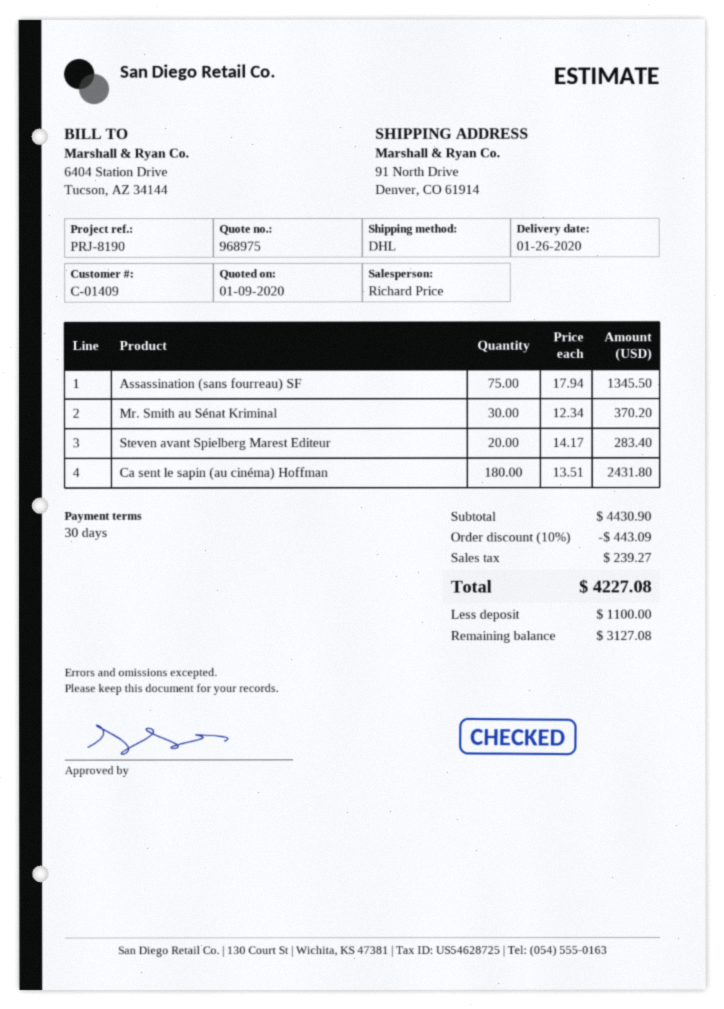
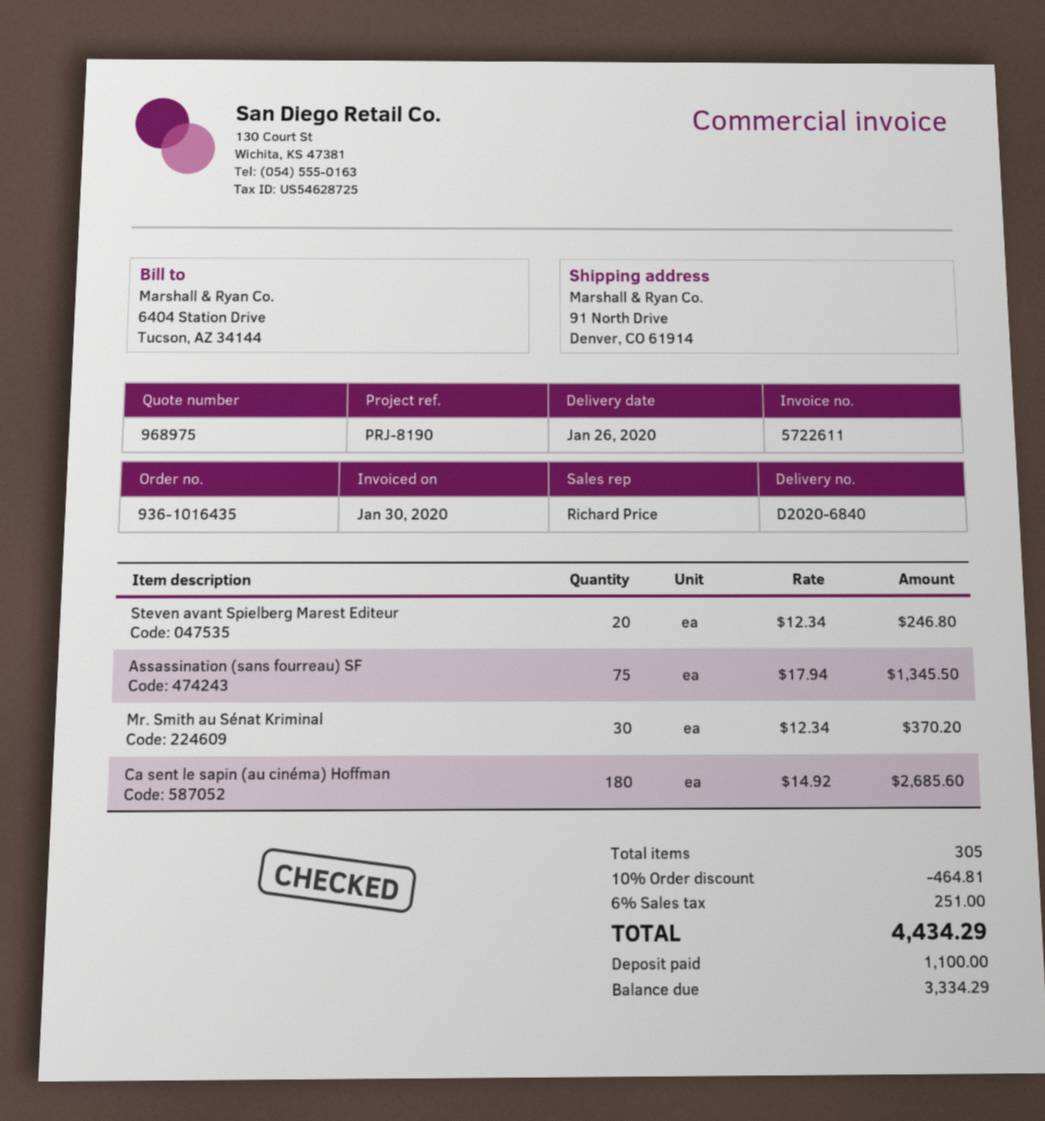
Steven avant Spielberg Marest Editeur: 20 x 14.17 = 283.40 -> 20 x 12.34 = 246.80
Ca sent le sapin (au cinéma) Hoffman: 180 x 13.51 = 2431.80 -> 180 x 14.92 = 2685.60
discount: 10% = 443.09 -> 10% = 464.81
tax: 239.27 -> 251.00
total: 4227.08 -> 4434.29
balance: 3127.08 -> 3334.29

